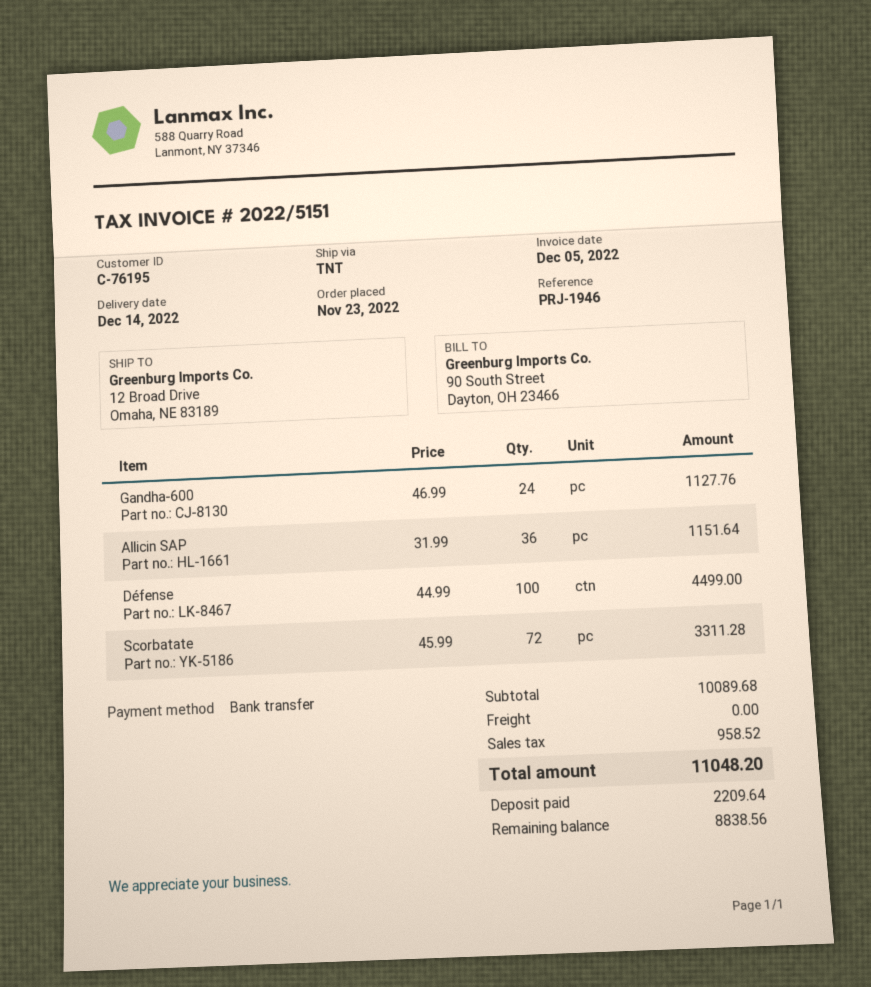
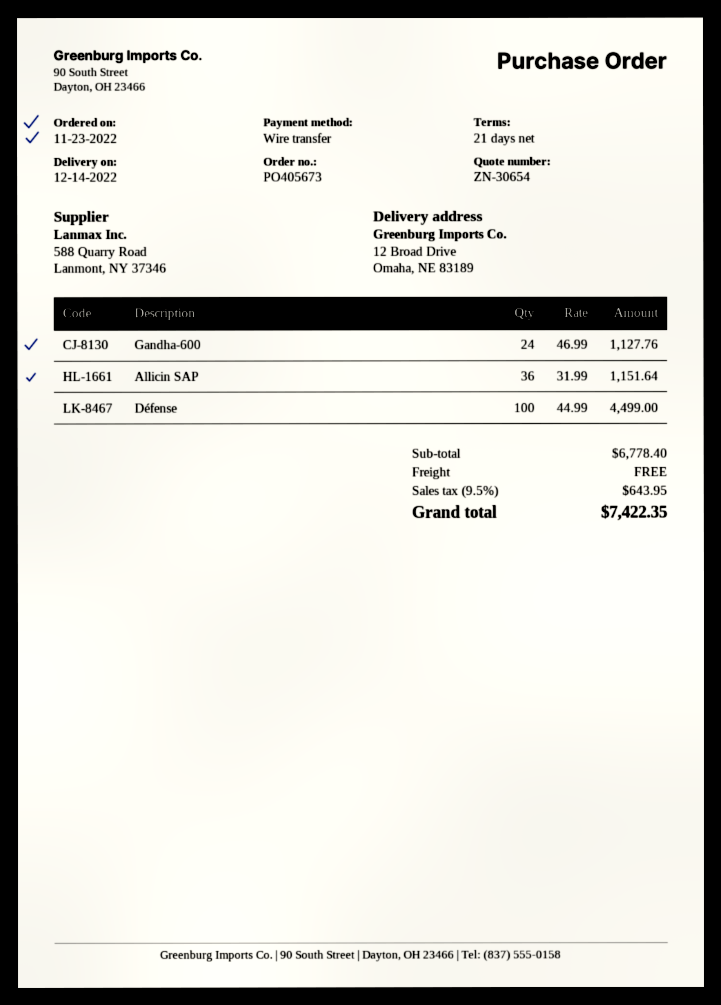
Scorbatate: 72 x 45.99 = 3311.28 -> none
subtotal: 10089.68 -> 6778.40
tax: 958.52 -> 643.95
total: 11048.20 -> 7422.35

